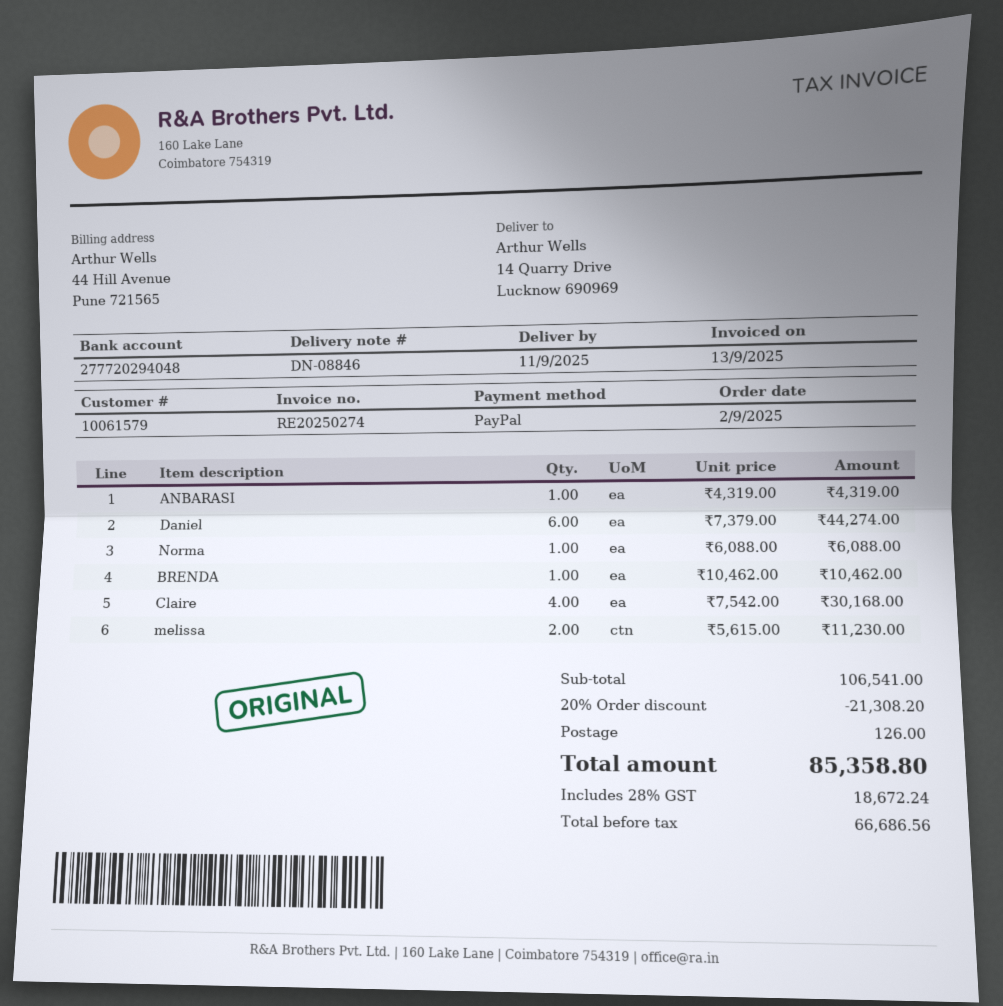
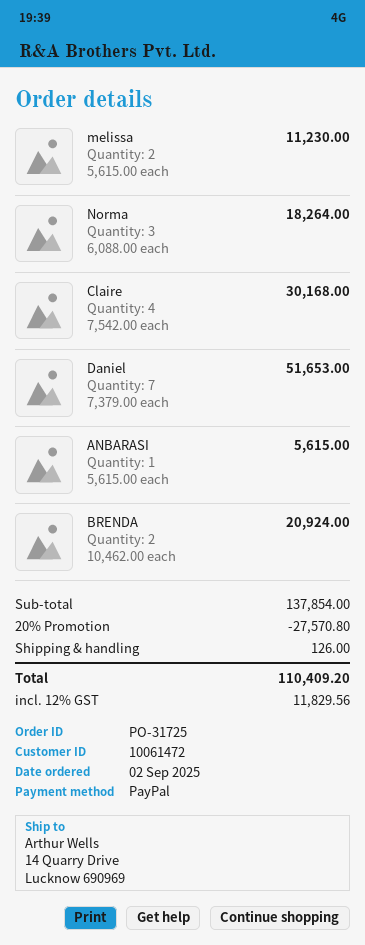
customer number: 10061579 -> 10061472
ANBARASI: 1 x 4319.00 = 4319.00 -> 1 x 5615.00 = 5615.00
Daniel: 6 x 7379.00 = 44274.00 -> 7 x 7379.00 = 51653.00
Norma: 1 x 6088.00 = 6088.00 -> 3 x 6088.00 = 18264.00
BRENDA: 1 x 10462.00 = 10462.00 -> 2 x 10462.00 = 20924.00
subtotal: 106541.00 -> 137854.00
discount: 20% = 21308.20 -> 20% = 27570.80
tax: 28% = 18672.24 -> 12% = 11829.56
total: 85358.80 -> 110409.20

